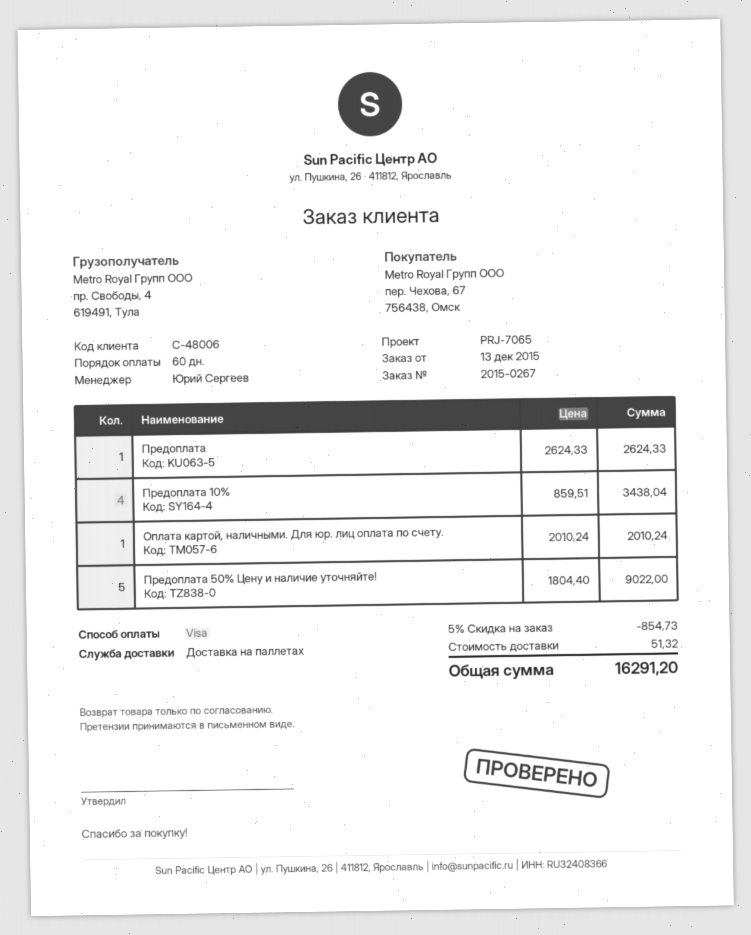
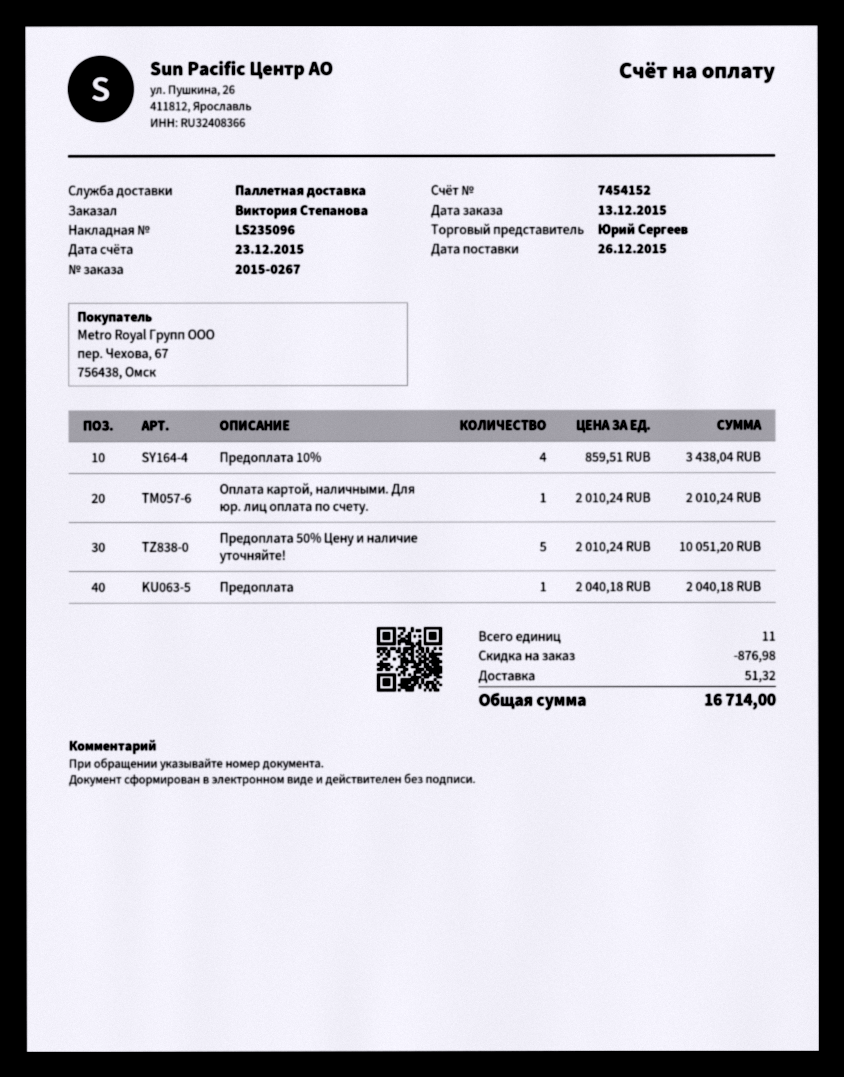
Предоплата: 1 x 2624.33 = 2624.33 -> 1 x 2040.18 = 2040.18
Предоплата 50% Цену и наличие уточняйте!: 5 x 1804.40 = 9022.00 -> 5 x 2010.24 = 10051.20
discount: 854.73 -> 876.98
total: 16291.20 -> 16714.00

